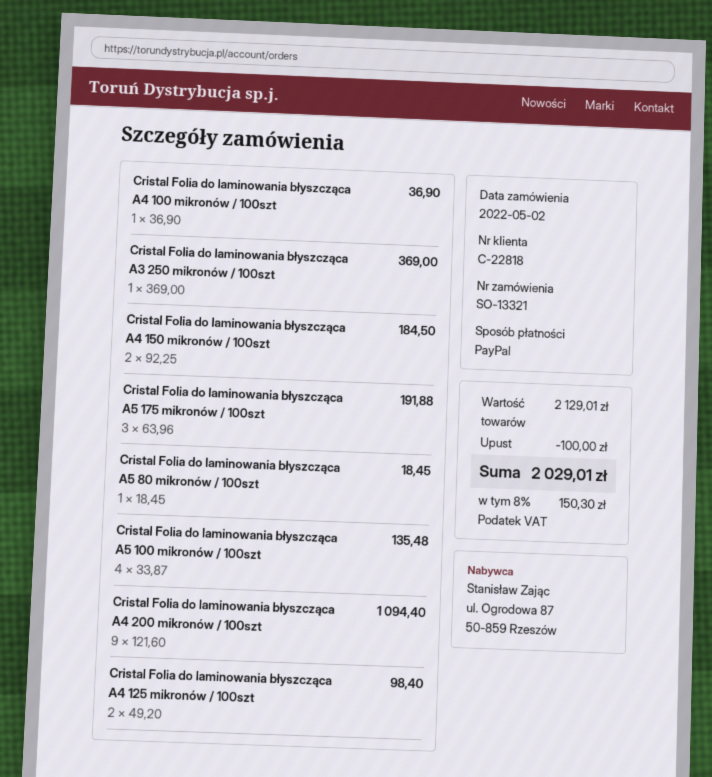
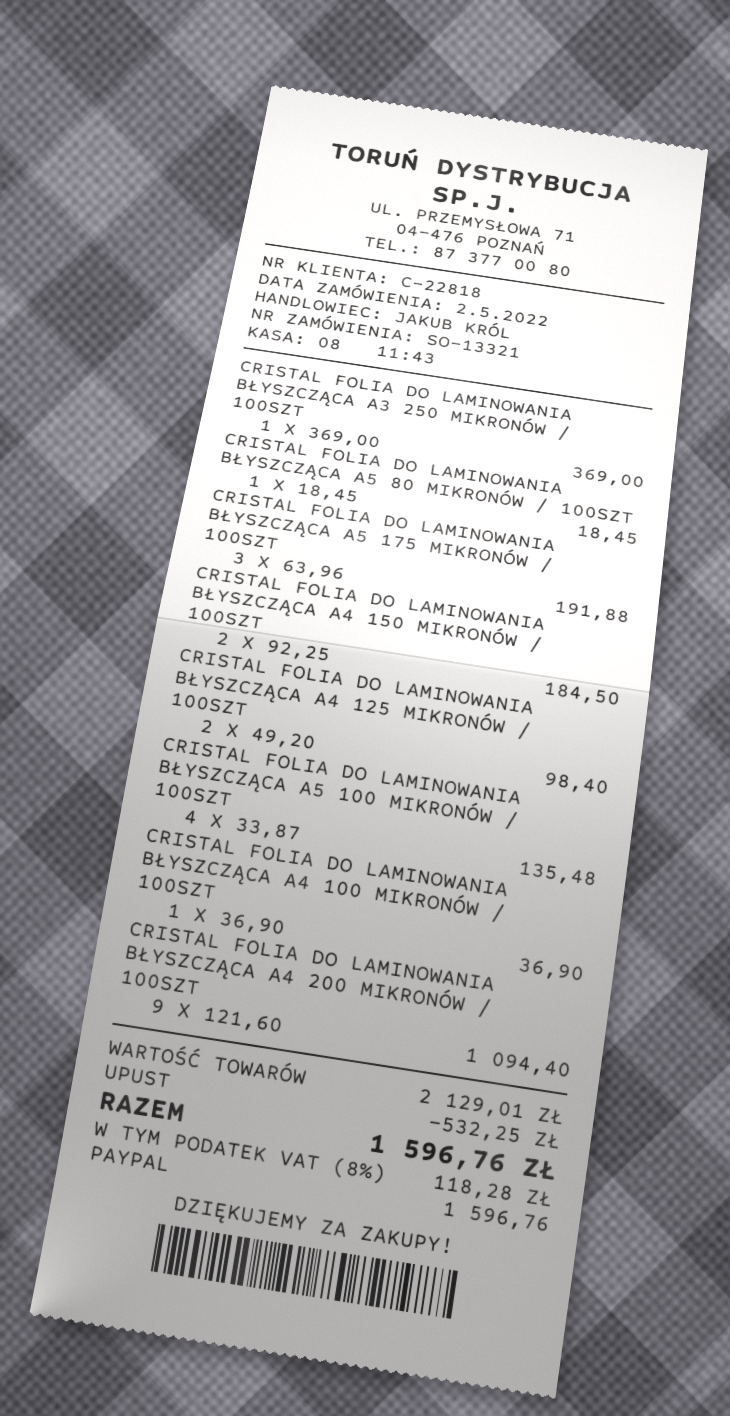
discount: 100.00 -> 532.25
tax: 8% = 150.30 -> 8% = 118.28
total: 2029.01 -> 1596.76

